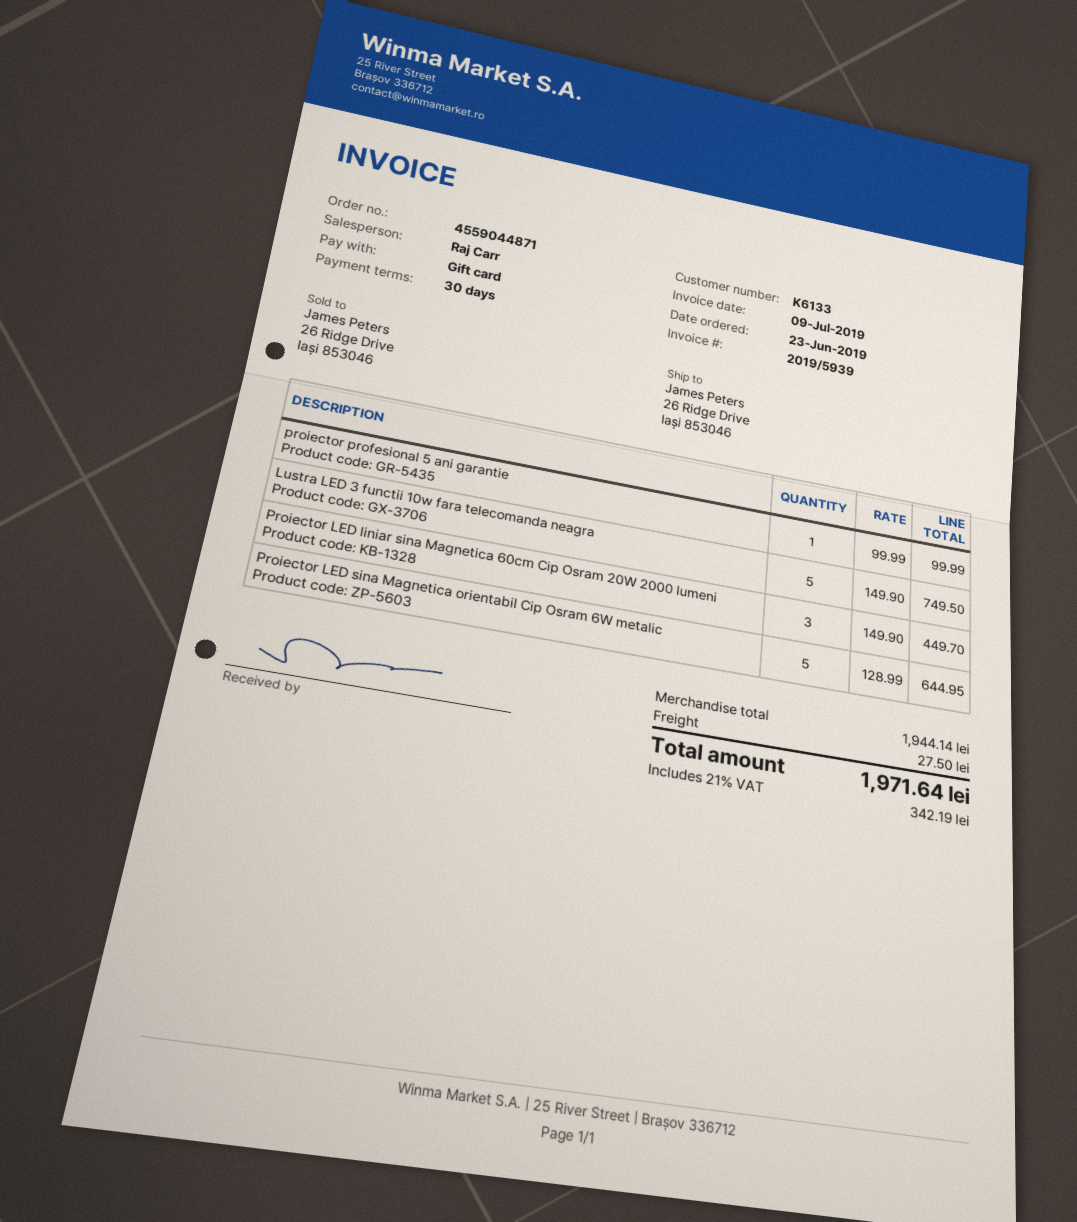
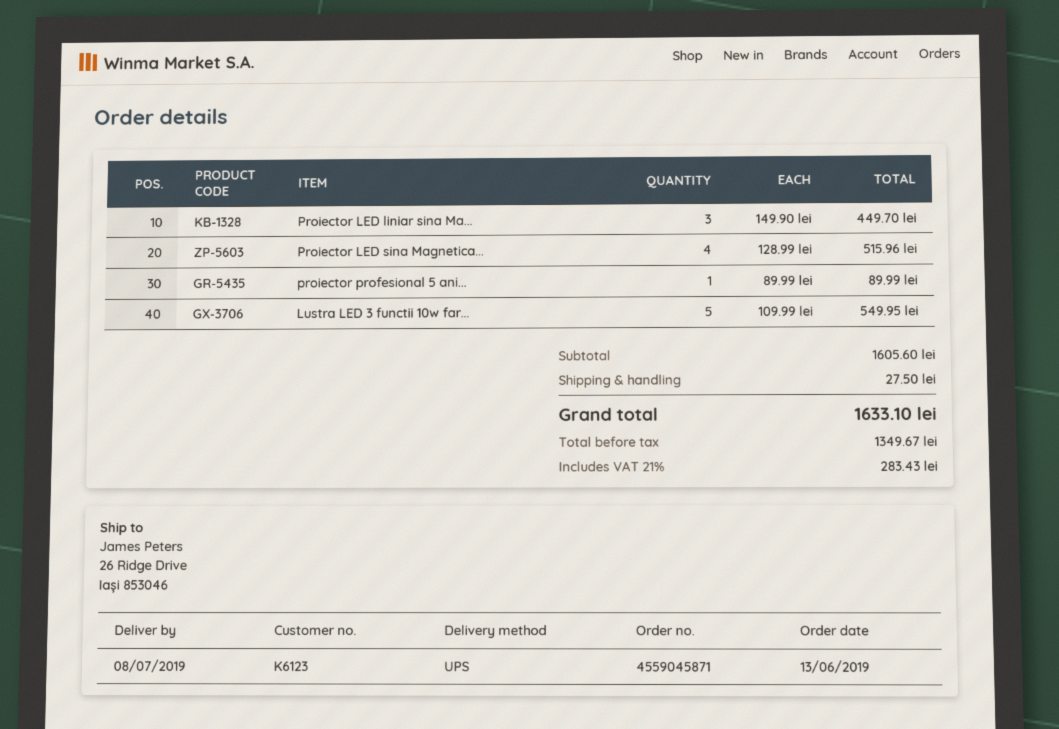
order number: 4559044871 -> 4559045871
order date: 2019-06-23 -> 2019-06-13
customer number: K6133 -> K6123
proiector profesional 5 ani garantie: 1 x 99.99 = 99.99 -> 1 x 89.99 = 89.99
Lustra LED 3 functii 10w fara telecomanda neagra: 5 x 149.90 = 749.50 -> 5 x 109.99 = 549.95
Proiector LED sina Magnetica orientabil Cip Osram 6W metalic: 5 x 128.99 = 644.95 -> 4 x 128.99 = 515.96
subtotal: 1944.14 -> 1605.60
tax: 21% = 342.19 -> 21% = 283.43
total: 1971.64 -> 1633.10

